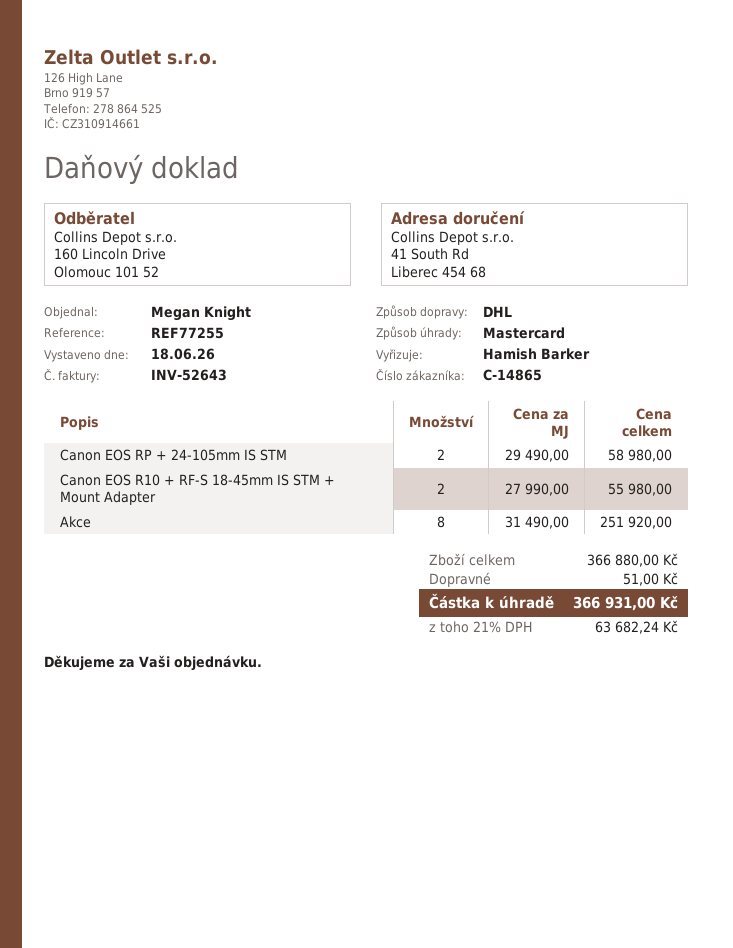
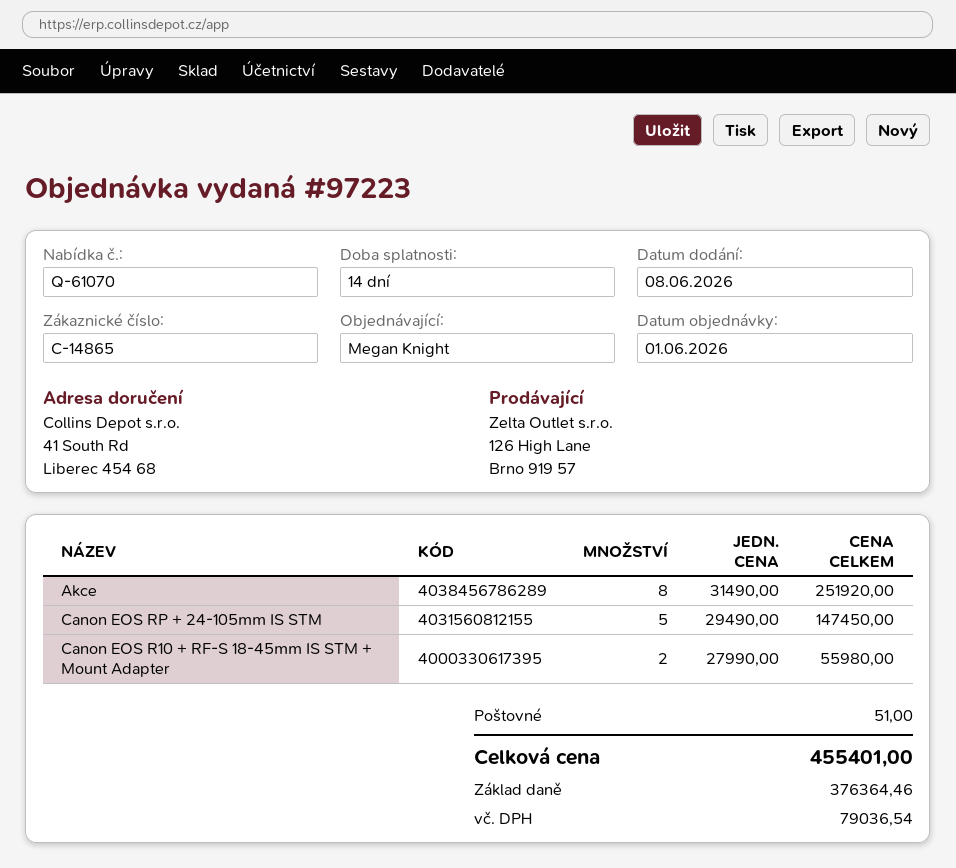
Canon EOS RP + 24-105mm IS STM: 2 x 29490.00 = 58980.00 -> 5 x 29490.00 = 147450.00
tax: 63682.24 -> 79036.54
total: 366931.00 -> 455401.00

